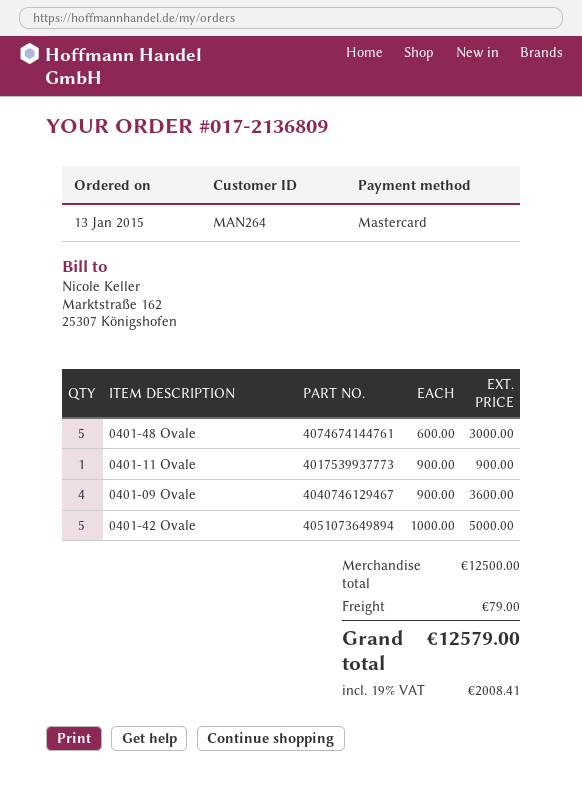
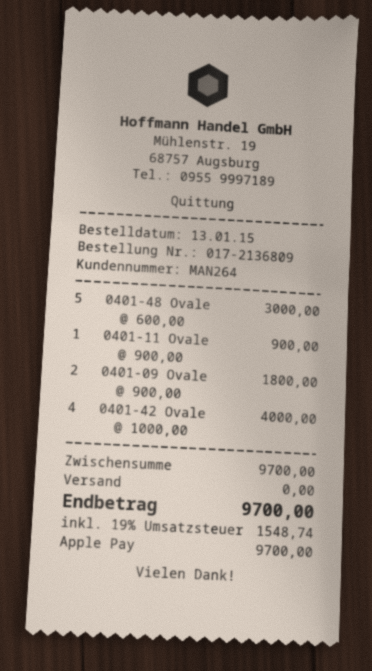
payment method: Mastercard -> Apple Pay
0401-09 Ovale: 4 x 900.00 = 3600.00 -> 2 x 900.00 = 1800.00
0401-42 Ovale: 5 x 1000.00 = 5000.00 -> 4 x 1000.00 = 4000.00
subtotal: 12500.00 -> 9700.00
shipping: 79.00 -> 0.00
tax: 19% = 2008.41 -> 19% = 1548.74
total: 12579.00 -> 9700.00

